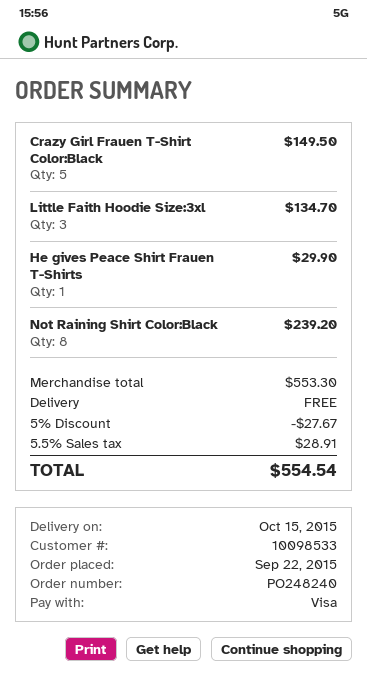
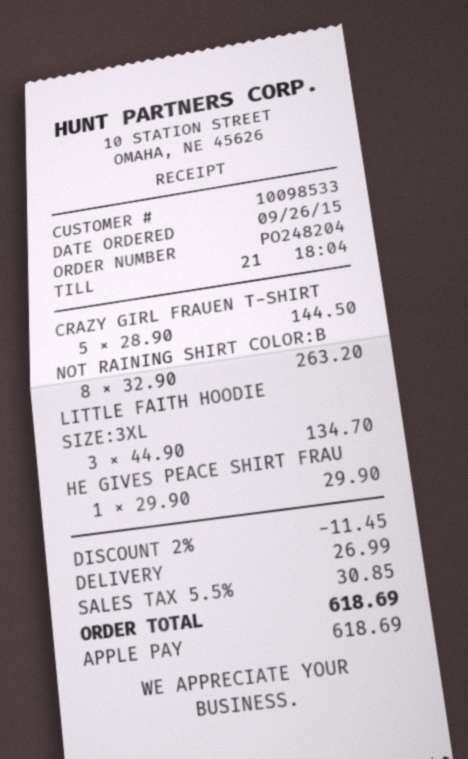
order number: PO248240 -> PO248204
order date: 2015-09-22 -> 2015-09-26
payment method: Visa -> Apple Pay
Crazy Girl Frauen T-Shirt Color:Black: 5 for 149.50 -> 5 for 144.50
Not Raining Shirt Color:Black: 8 for 239.20 -> 8 for 263.20
discount: 5% = 27.67 -> 2% = 11.45
shipping: 0.00 -> 26.99
tax: 5.5% = 28.91 -> 5.5% = 30.85
total: 554.54 -> 618.69

